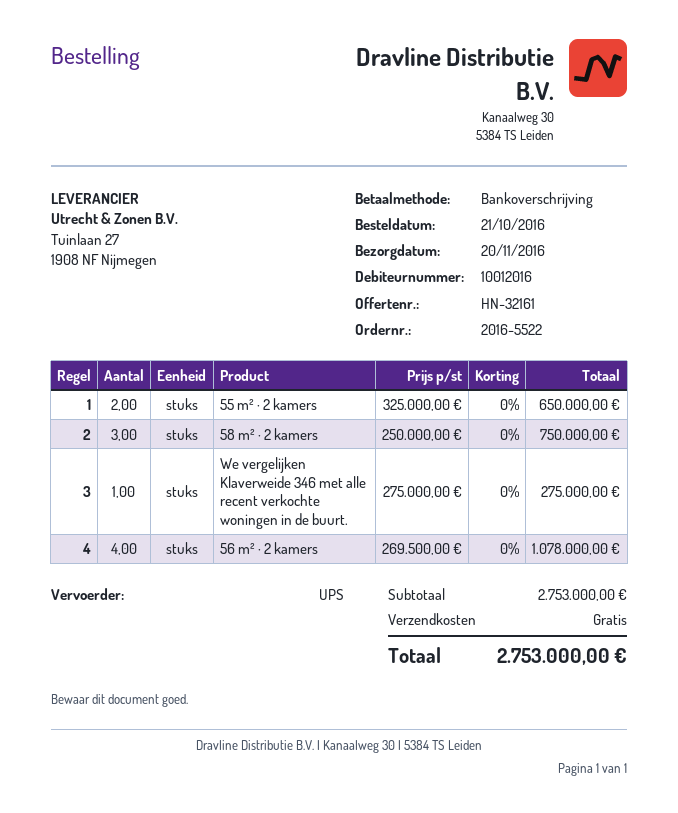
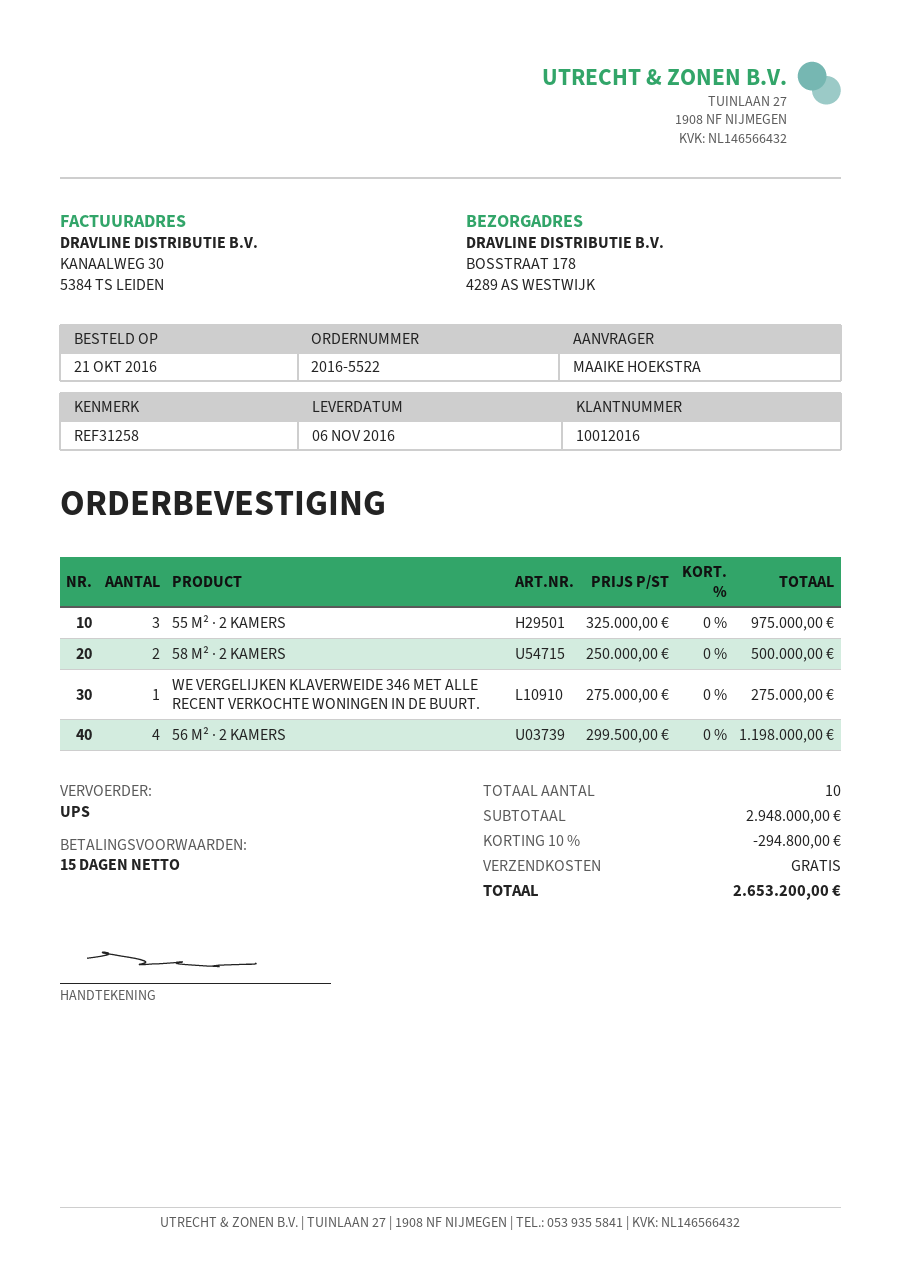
delivery date: 2016-11-20 -> 2016-11-06
55 m² · 2 kamers: 2 x 325000.00 = 650000.00 -> 3 x 325000.00 = 975000.00
58 m² · 2 kamers: 3 x 250000.00 = 750000.00 -> 2 x 250000.00 = 500000.00
56 m² · 2 kamers: 4 x 269500.00 = 1078000.00 -> 4 x 299500.00 = 1198000.00
subtotal: 2753000.00 -> 2948000.00
discount: none -> 10% = 294800.00
total: 2753000.00 -> 2653200.00

